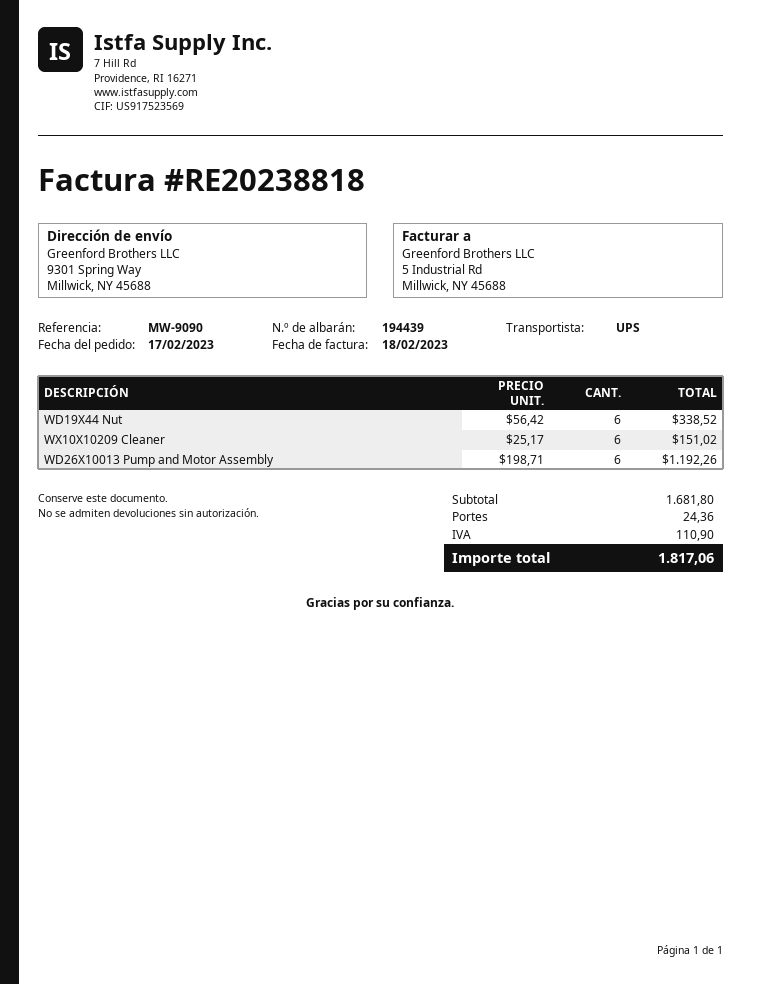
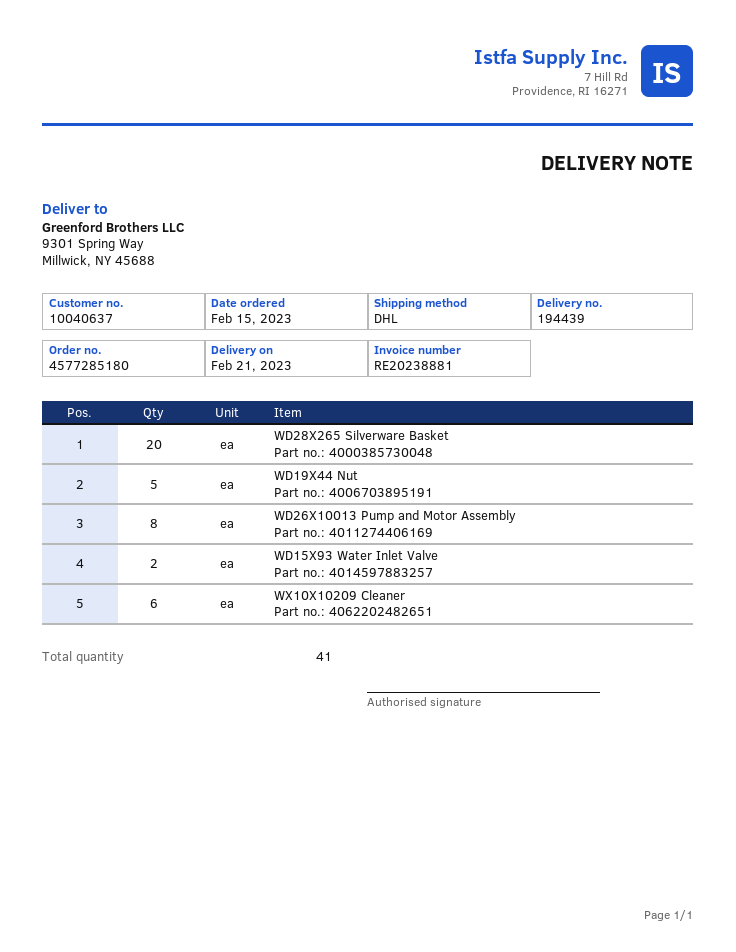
order date: 2023-02-17 -> 2023-02-15
invoice number: RE20238818 -> RE20238881
shipping method: UPS -> DHL
WD19X44 Nut: 6 -> 5
WD26X10013 Pump and Motor Assembly: 6 -> 8
WD28X265 Silverware Basket: none -> 20
WD15X93 Water Inlet Valve: none -> 2

